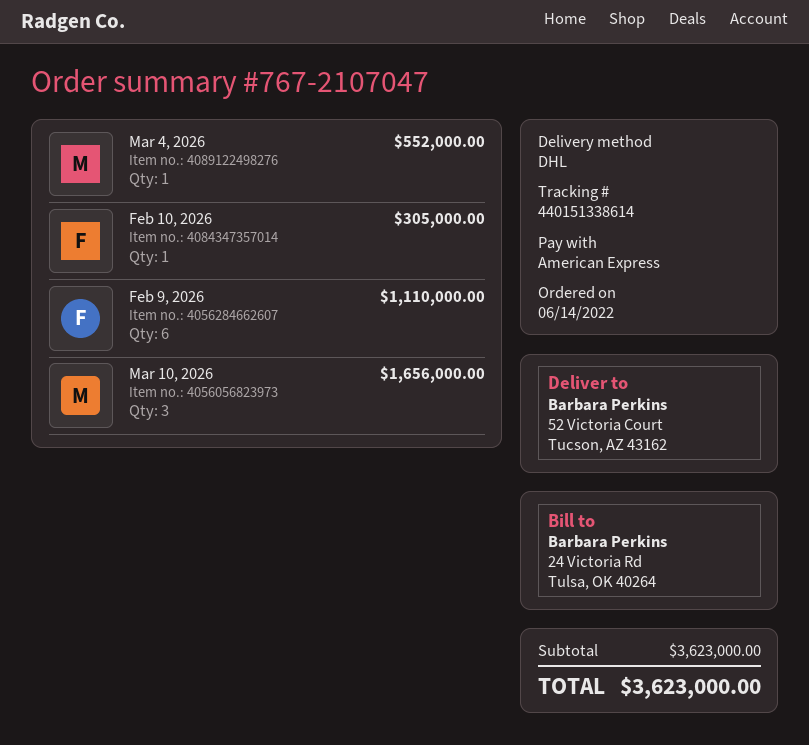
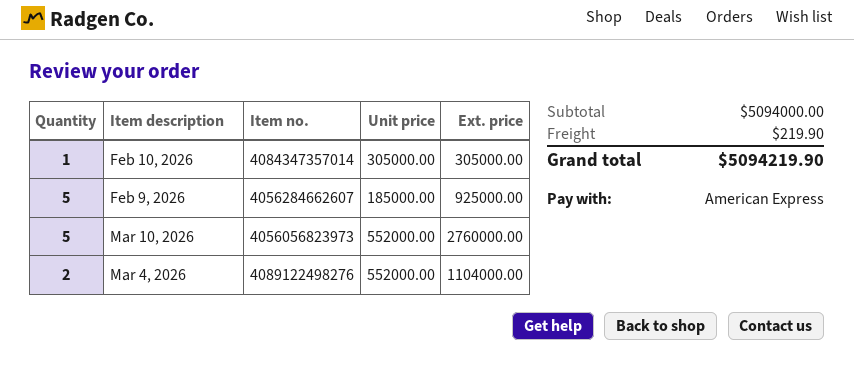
Mar 4, 2026: 1 for 552000.00 -> 2 for 1104000.00
Feb 9, 2026: 6 for 1110000.00 -> 5 for 925000.00
Mar 10, 2026: 3 for 1656000.00 -> 5 for 2760000.00
subtotal: 3623000.00 -> 5094000.00
shipping: none -> 219.90
total: 3623000.00 -> 5094219.90

